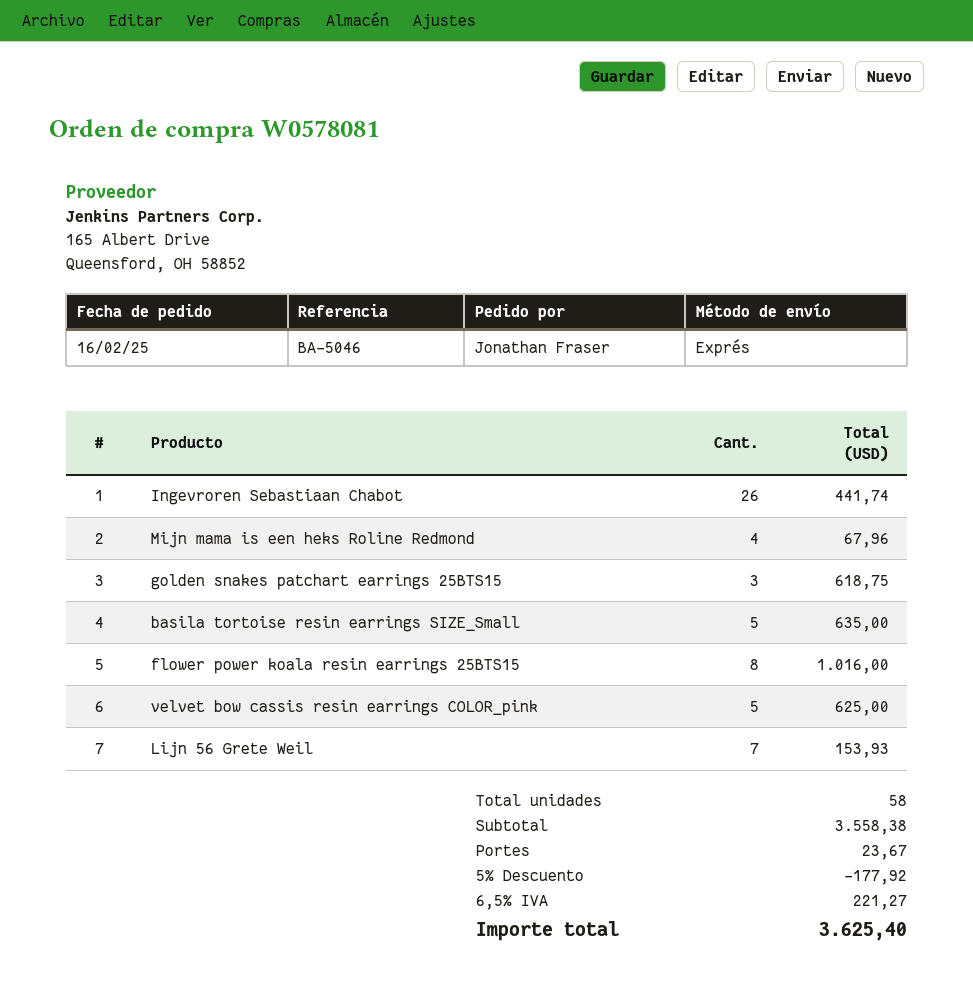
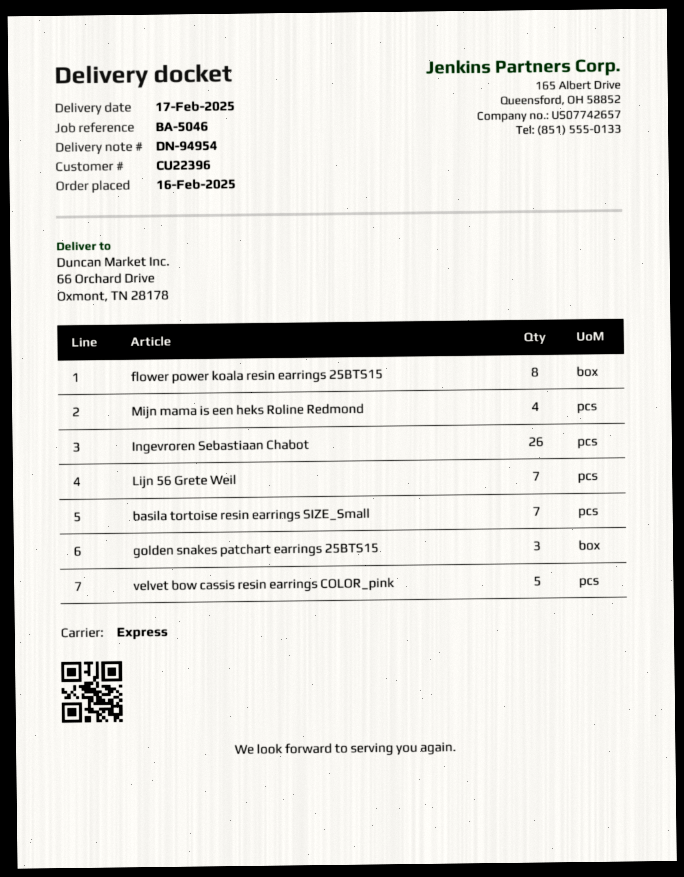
basila tortoise resin earrings SIZE_Small: 5 -> 7

